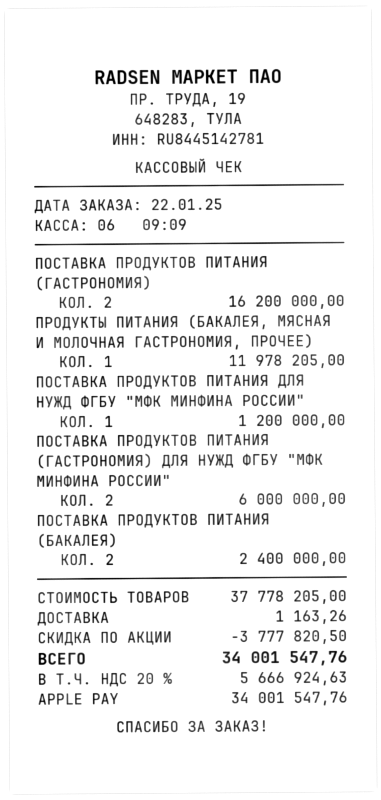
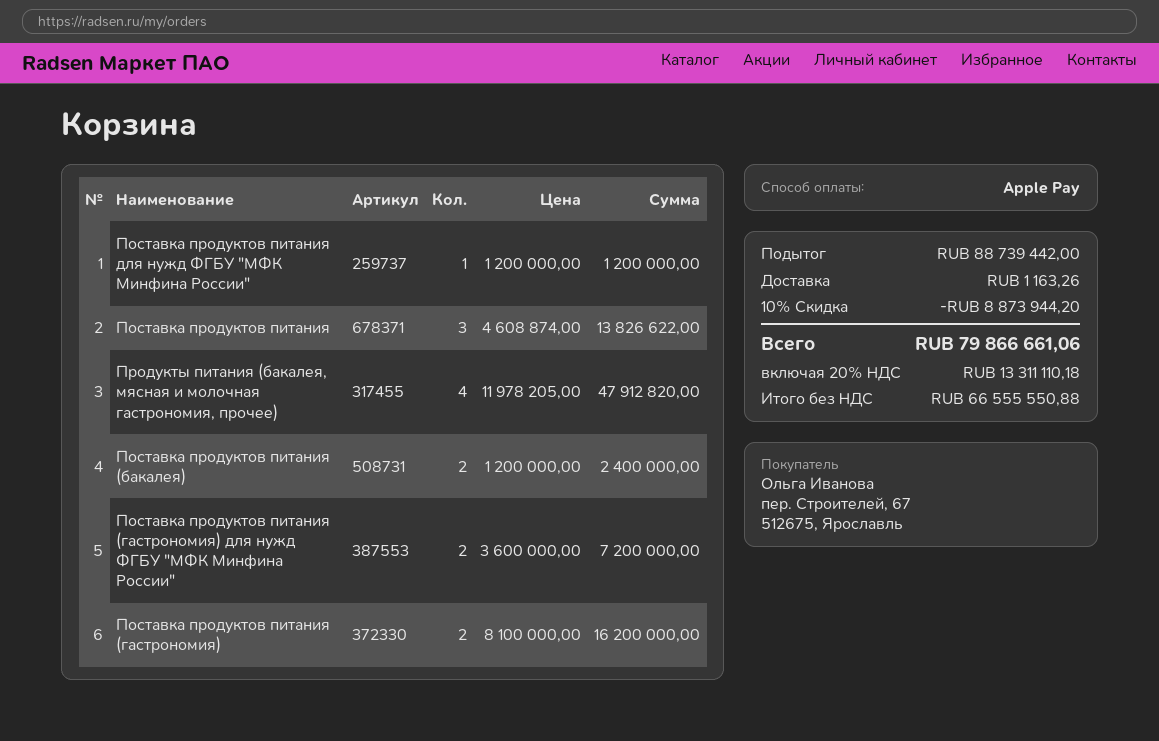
ПРОДУКТЫ ПИТАНИЯ (БАКАЛЕЯ, МЯСНАЯ И МОЛОЧНАЯ ГАСТРОНОМИЯ, ПРОЧЕЕ): 1 for 11978205.00 -> 4 for 47912820.00
ПОСТАВКА ПРОДУКТОВ ПИТАНИЯ (ГАСТРОНОМИЯ) ДЛЯ НУЖД ФГБУ "МФК МИНФИНА РОССИИ": 2 for 6000000.00 -> 2 for 7200000.00
Поставка продуктов питания: none -> 3 for 13826622.00
subtotal: 37778205.00 -> 88739442.00
discount: 3777820.50 -> 8873944.20
tax: 20% = 5666924.63 -> 20% = 13311110.18
total: 34001547.76 -> 79866661.06

